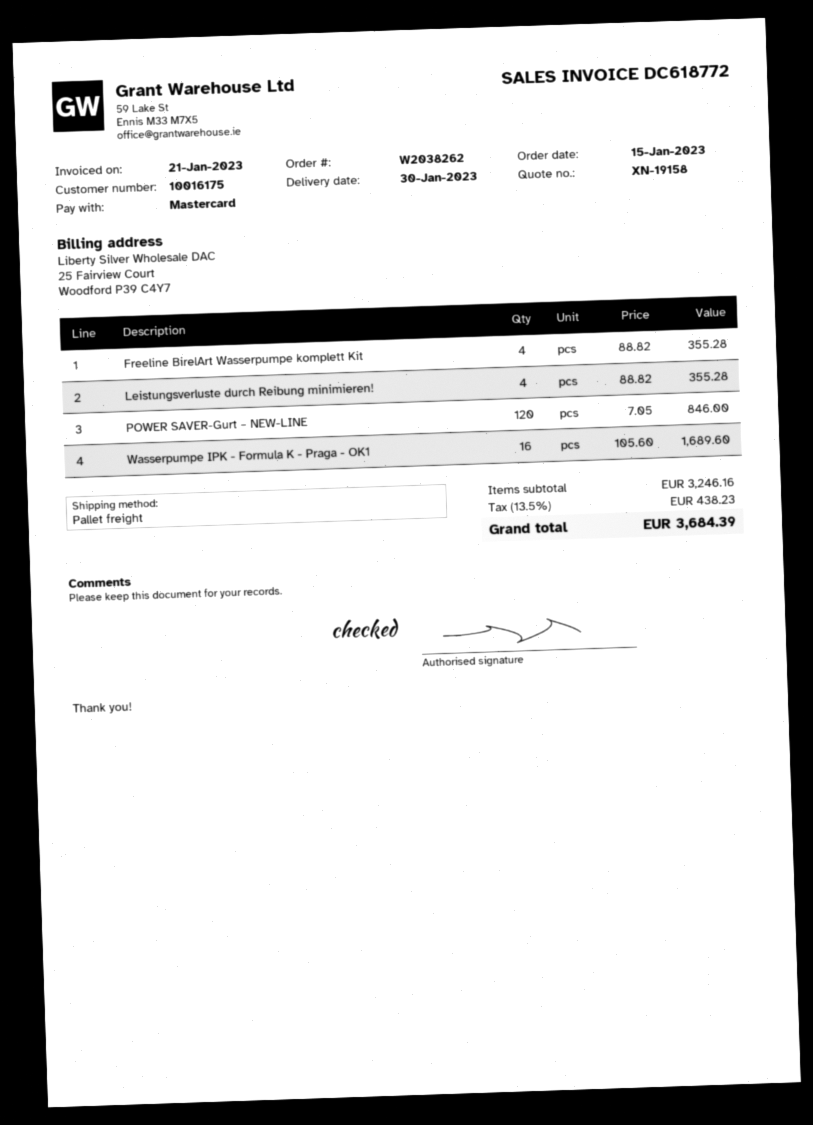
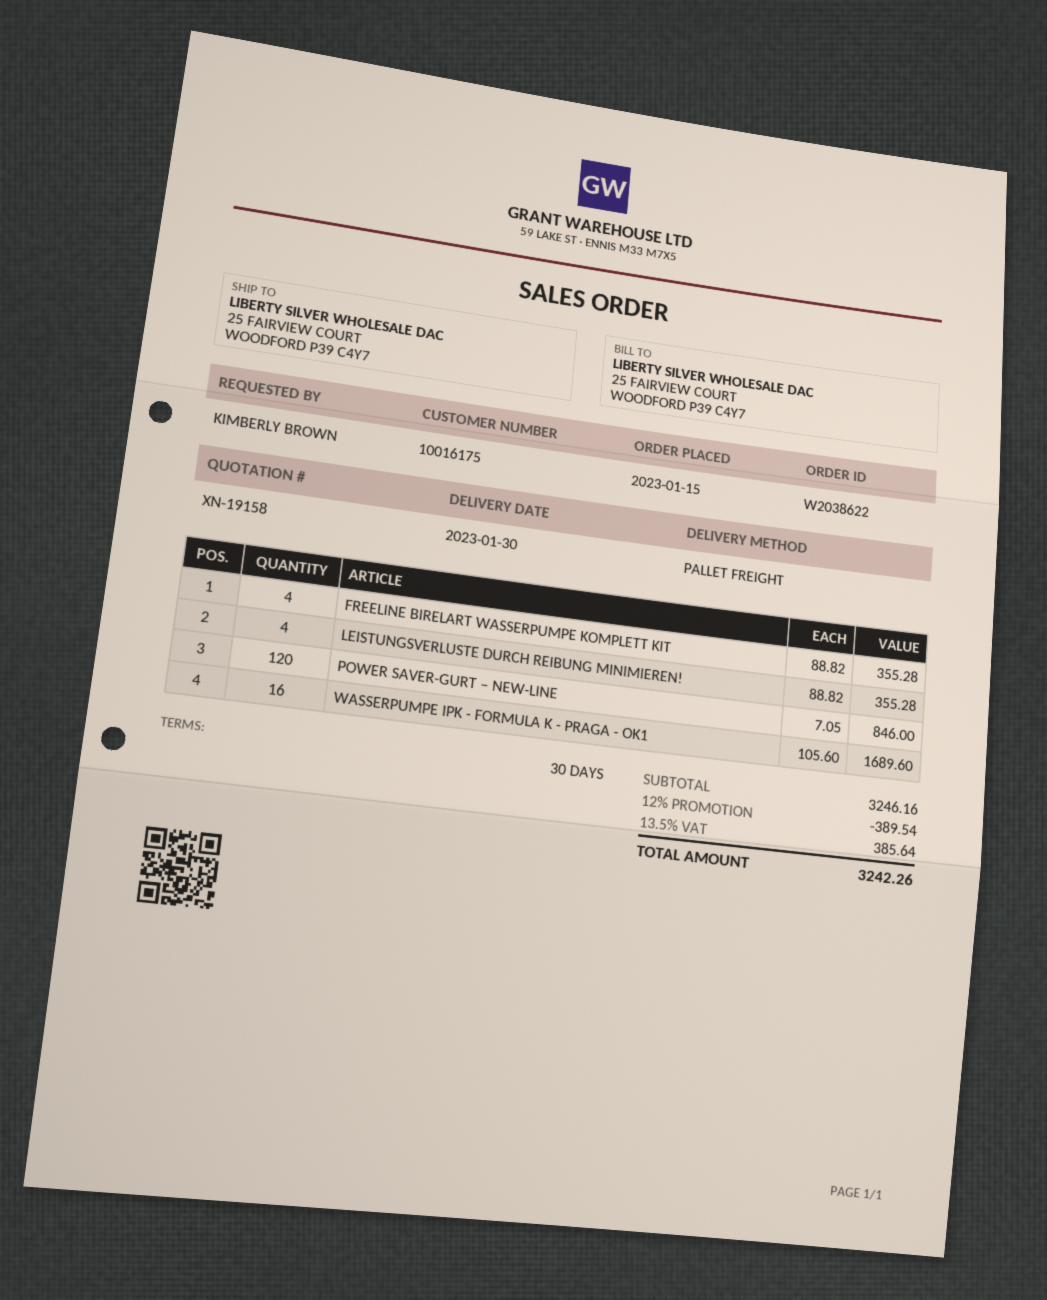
order number: W2038262 -> W2038622
discount: none -> 12% = 389.54
tax: 13.5% = 438.23 -> 13.5% = 385.64
total: 3684.39 -> 3242.26

